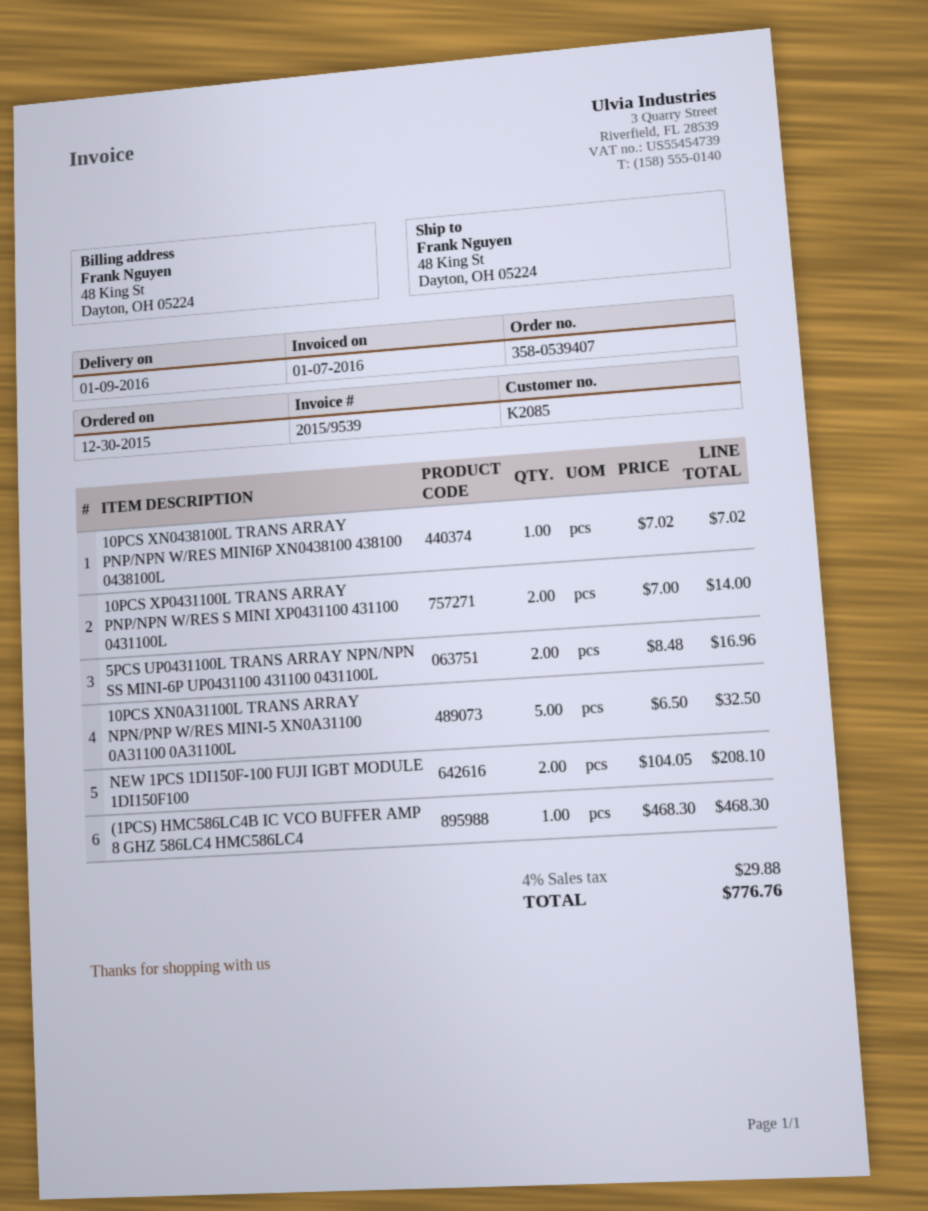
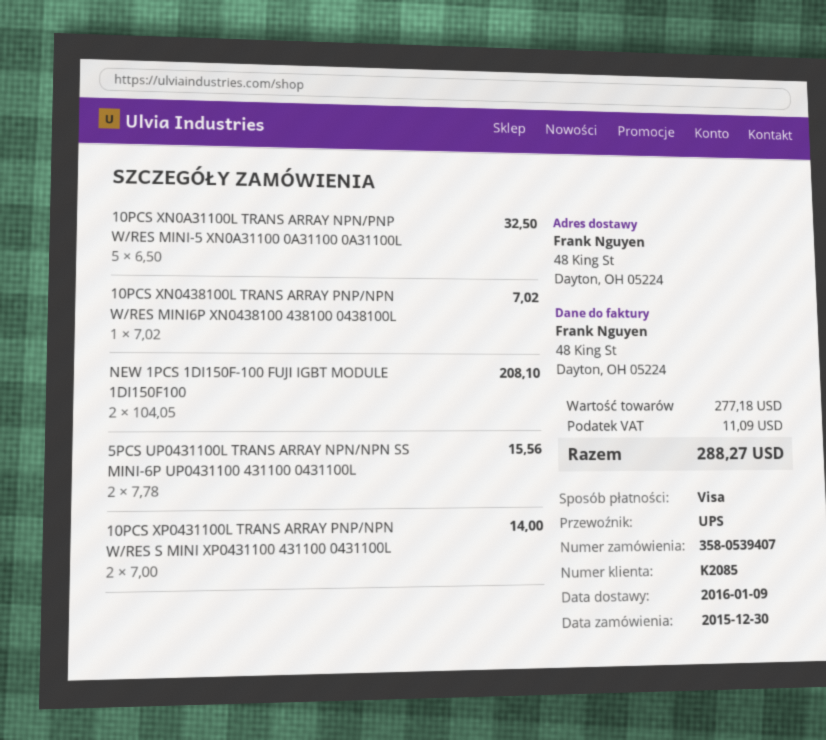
5PCS UP0431100L TRANS ARRAY NPN/NPN SS MINI-6P UP0431100 431100 0431100L: 2 x 8.48 = 16.96 -> 2 x 7.78 = 15.56
(1PCS) HMC586LC4B IC VCO BUFFER AMP 8 GHZ 586LC4 HMC586LC4: 1 x 468.30 = 468.30 -> none
tax: 29.88 -> 11.09
total: 776.76 -> 288.27

